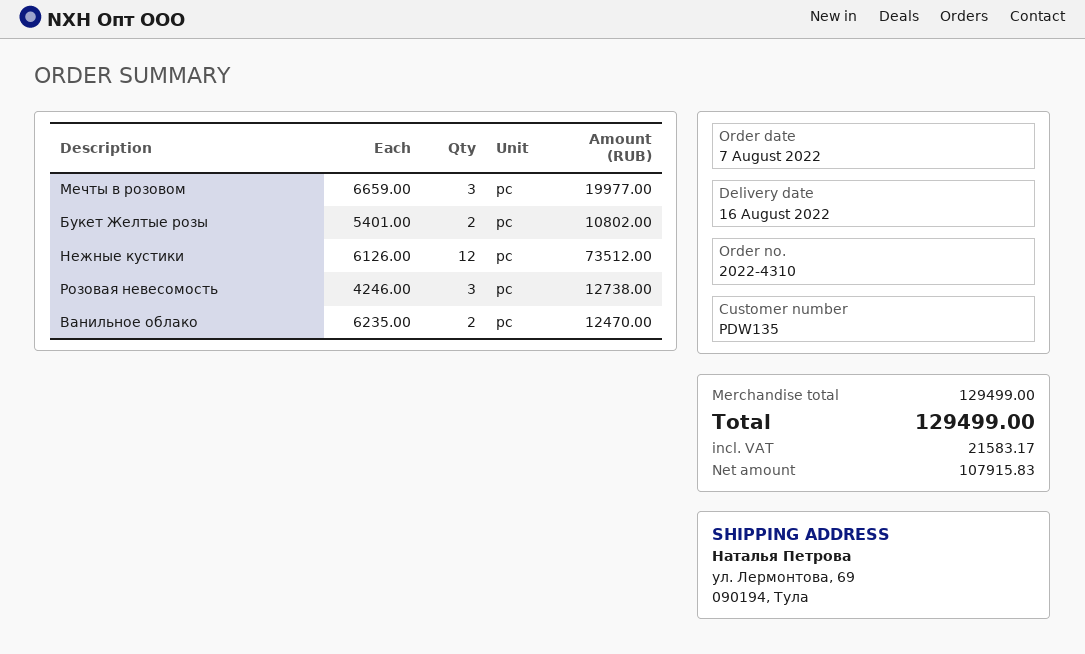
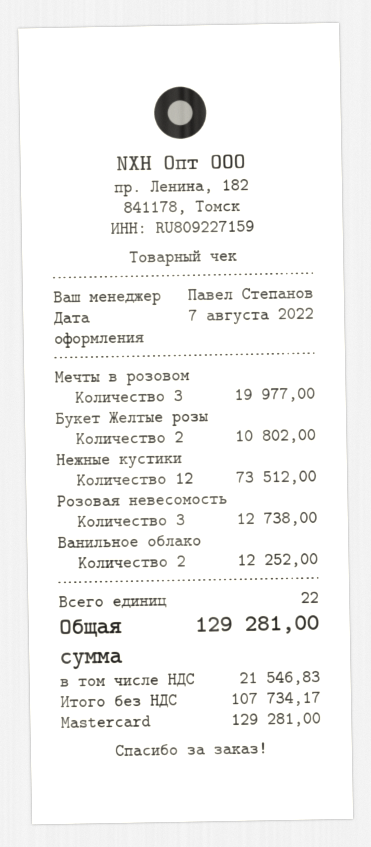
Ванильное облако: 2 for 12470.00 -> 2 for 12252.00
net: 107915.83 -> 107734.17
tax: 21583.17 -> 21546.83
total: 129499.00 -> 129281.00

